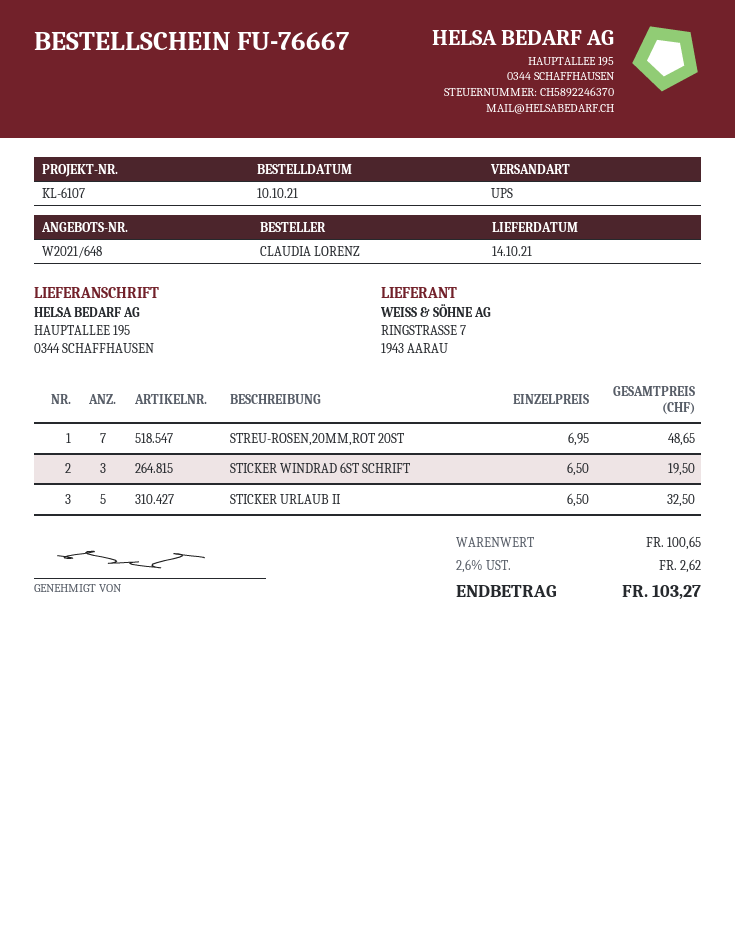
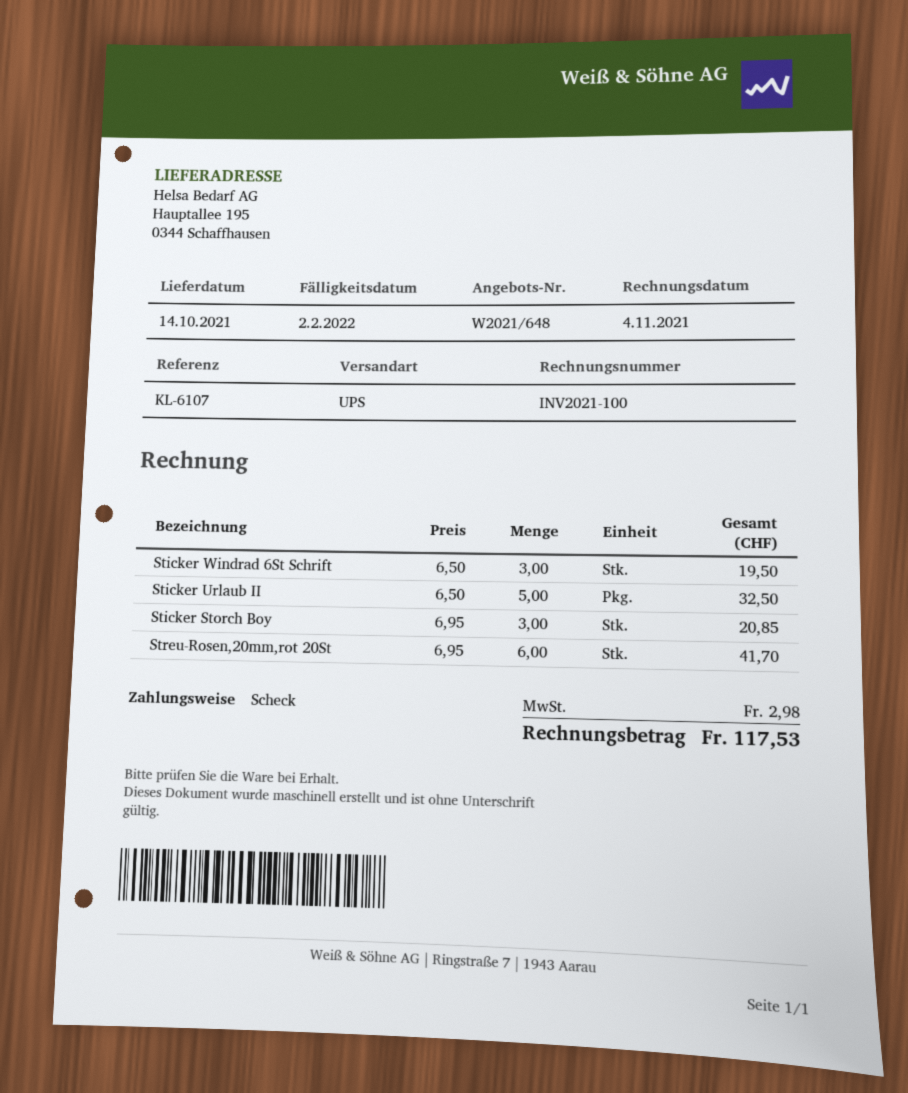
STREU-ROSEN,20MM,ROT 20ST: 7 x 6.95 = 48.65 -> 6 x 6.95 = 41.70
Sticker Storch Boy: none -> 3 x 6.95 = 20.85
tax: 2.62 -> 2.98
total: 103.27 -> 117.53

